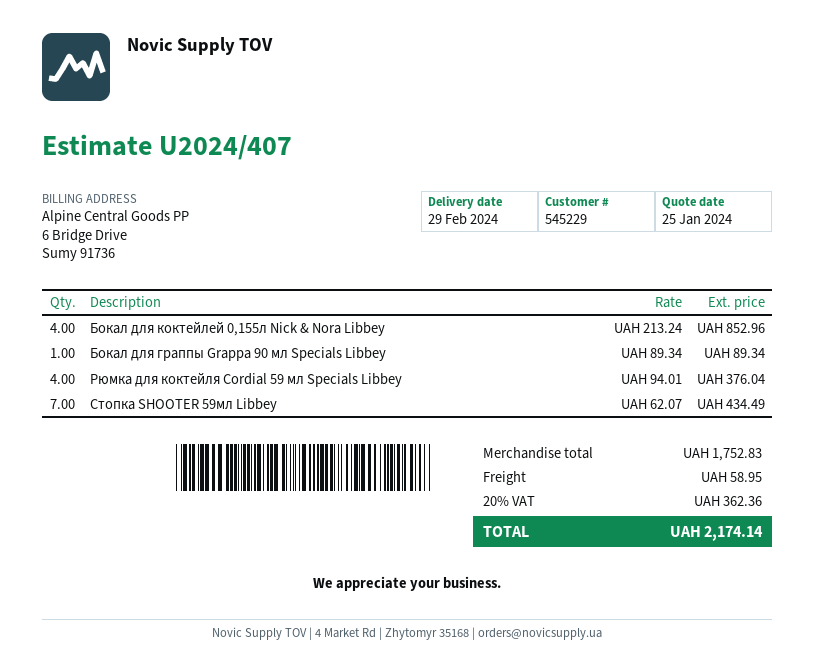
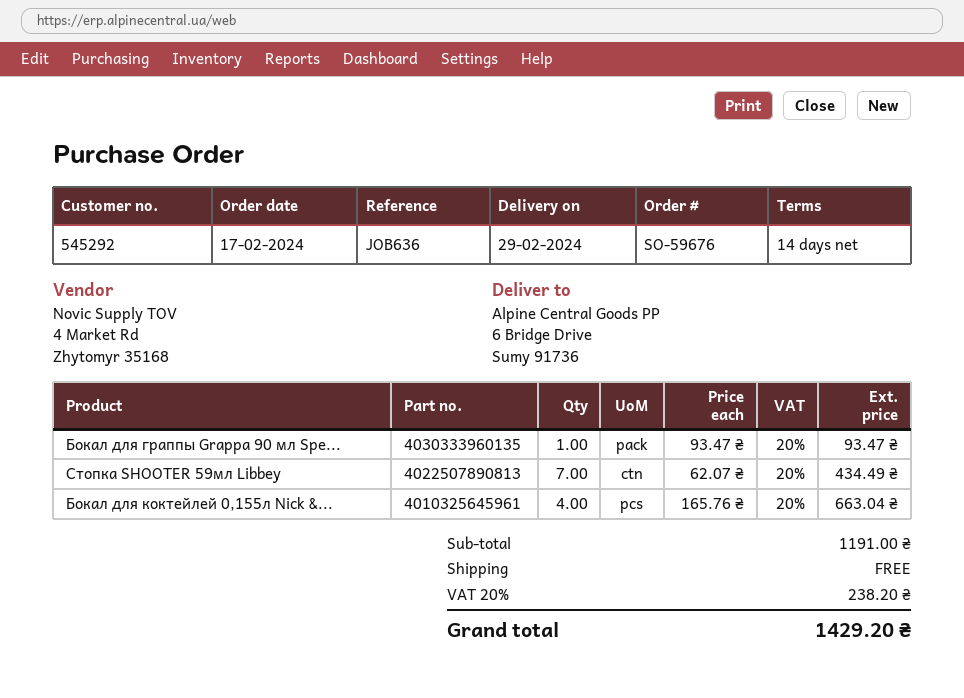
customer number: 545229 -> 545292
Бокал для коктейлей 0,155л Nick & Nora Libbey: 4 x 213.24 = 852.96 -> 4 x 165.76 = 663.04
Бокал для граппы Grappa 90 мл Specials Libbey: 1 x 89.34 = 89.34 -> 1 x 93.47 = 93.47
Рюмка для коктейля Cordial 59 мл Specials Libbey: 4 x 94.01 = 376.04 -> none
subtotal: 1752.83 -> 1191.00
shipping: 58.95 -> 0.00
tax: 20% = 362.36 -> 20% = 238.20
total: 2174.14 -> 1429.20

